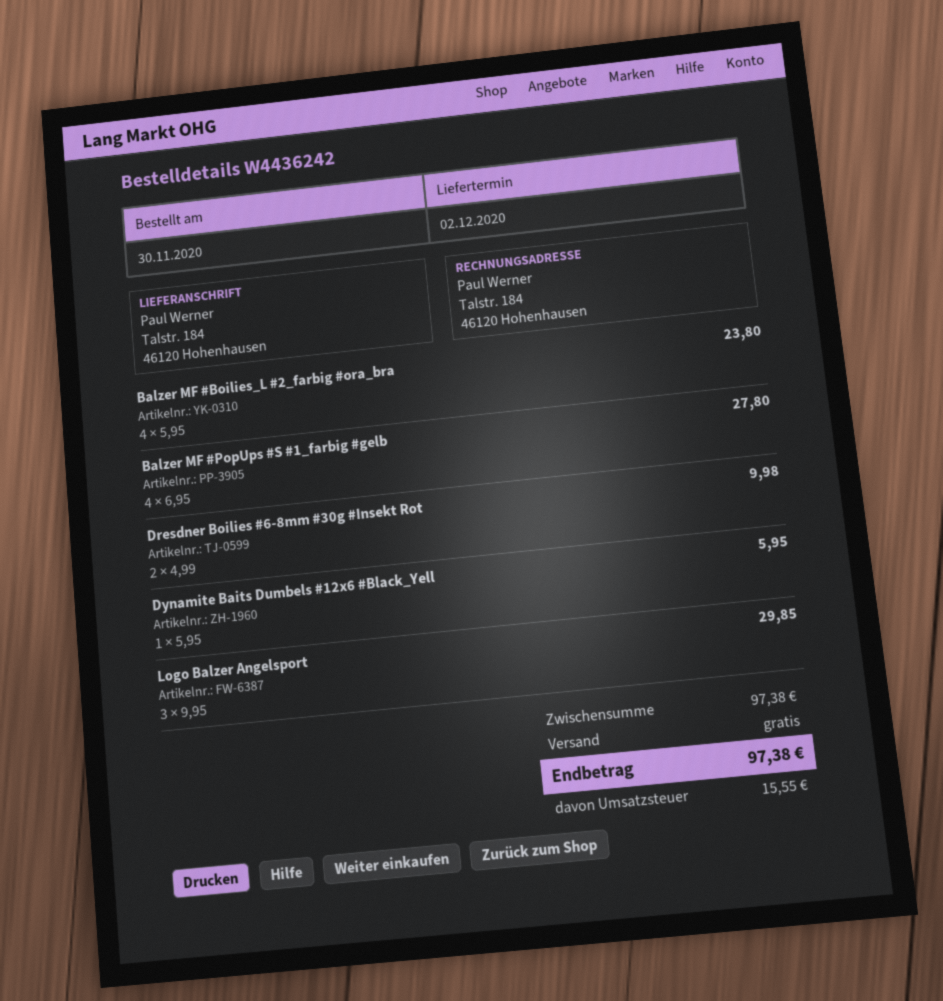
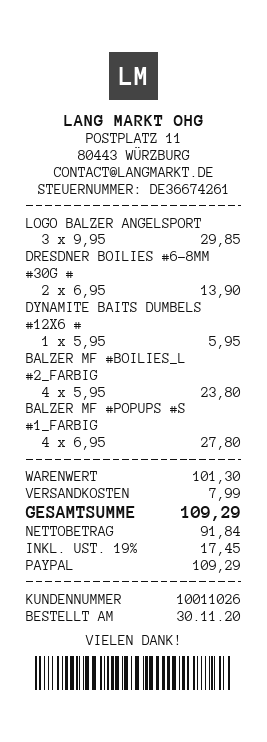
Dresdner Boilies #6-8mm #30g #Insekt Rot: 2 x 4.99 = 9.98 -> 2 x 6.95 = 13.90
subtotal: 97.38 -> 101.30
shipping: 0.00 -> 7.99
tax: 15.55 -> 17.45
total: 97.38 -> 109.29

